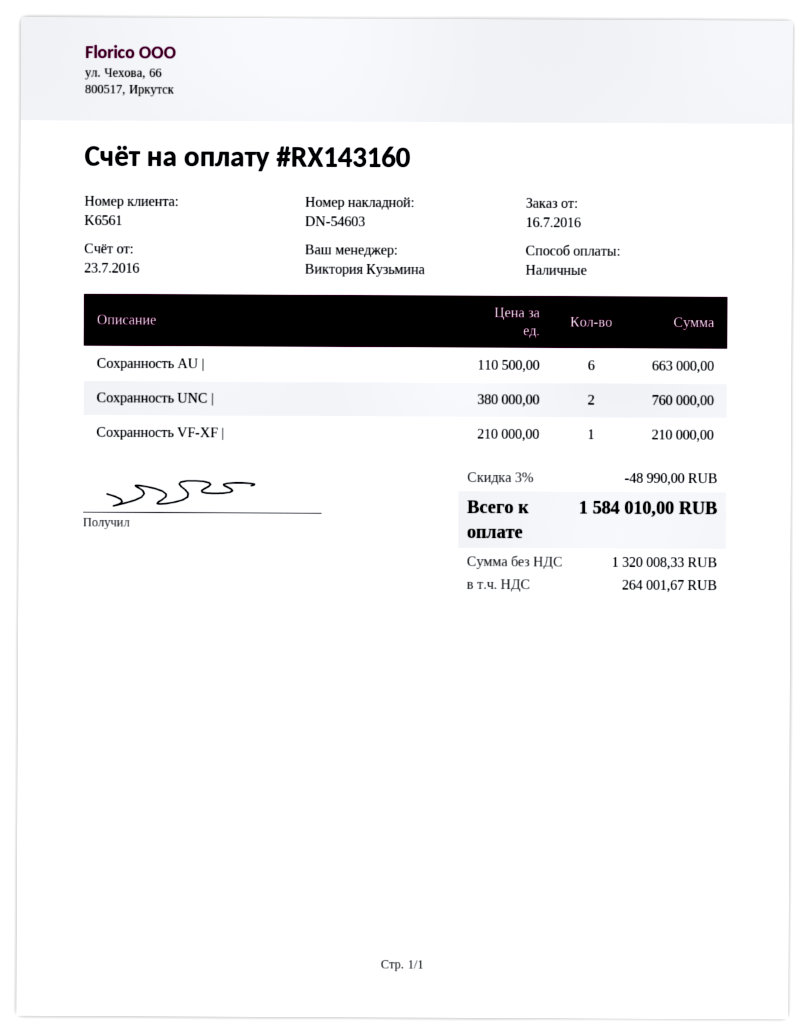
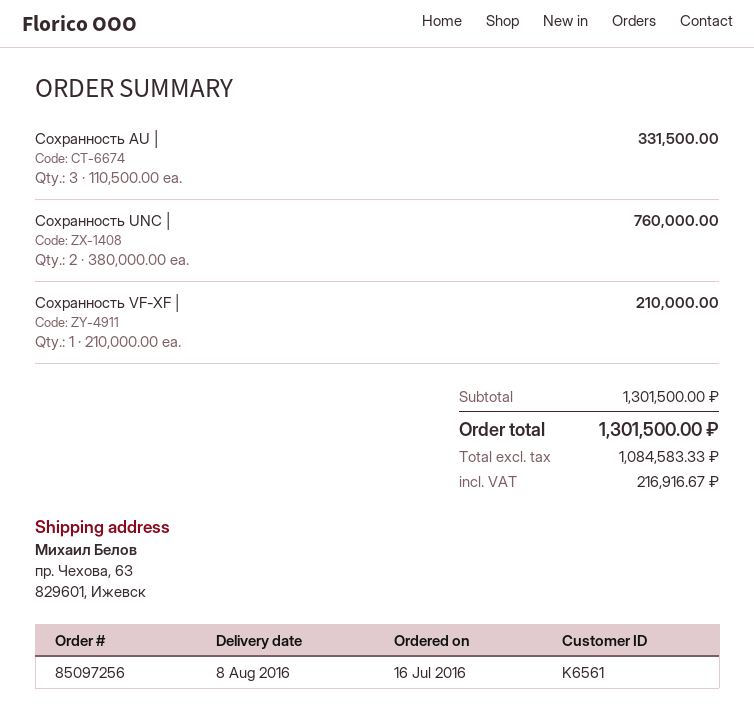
Сохранность AU |: 6 x 110500.00 = 663000.00 -> 3 x 110500.00 = 331500.00
discount: 3% = 48990.00 -> none
net: 1320008.33 -> 1084583.33
tax: 264001.67 -> 216916.67
total: 1584010.00 -> 1301500.00

